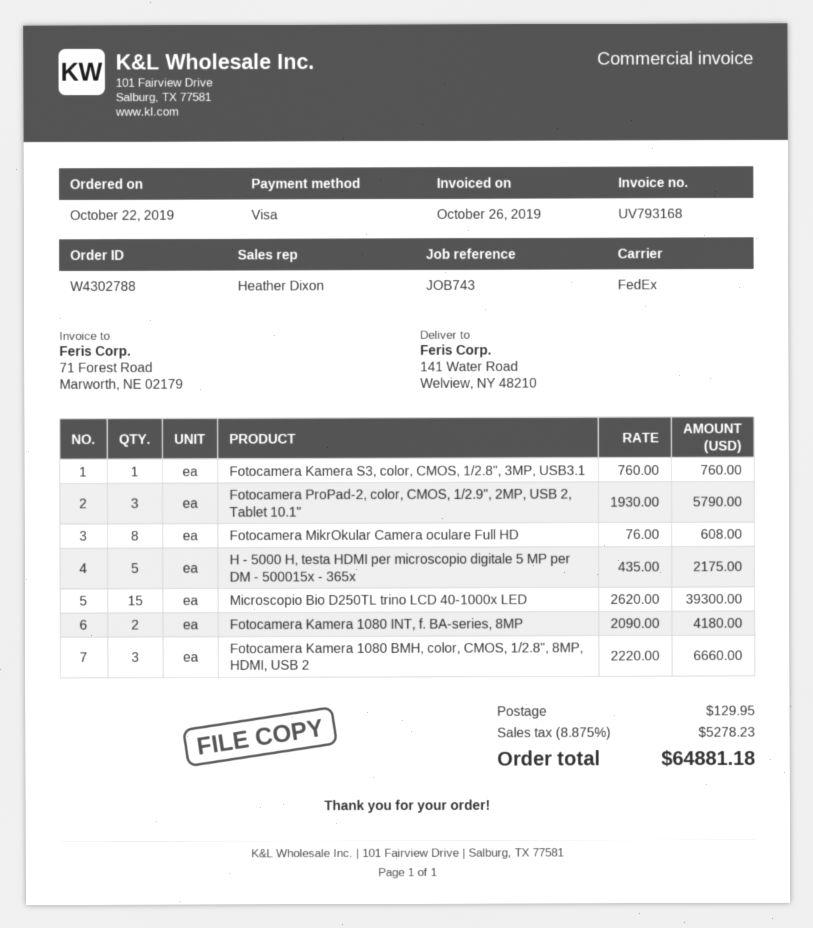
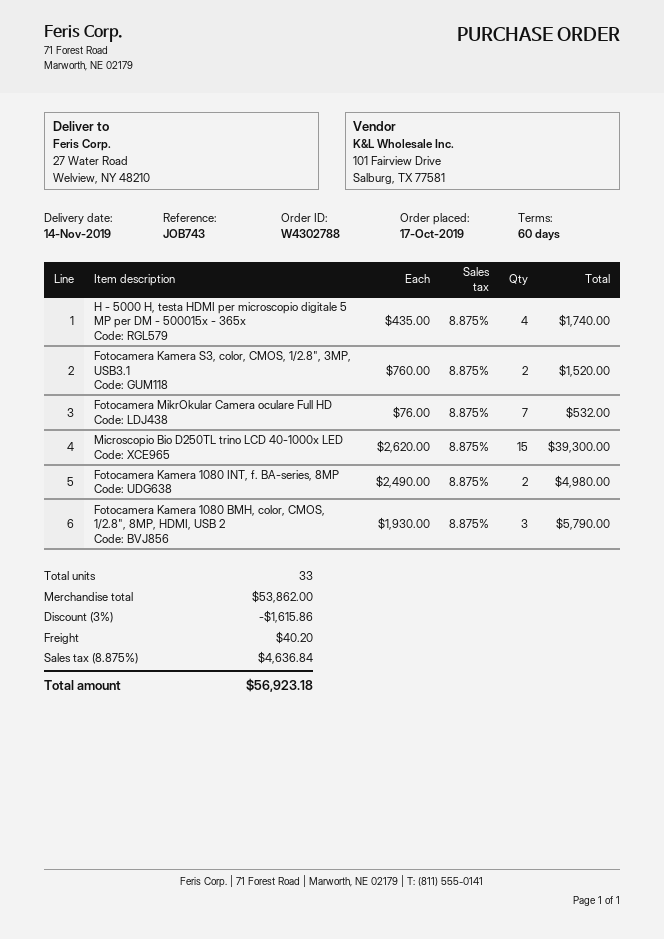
order date: 2019-10-22 -> 2019-10-17
ship to: 141 Water Road, Welview, NY 48210 -> 27 Water Road, Welview, NY 48210
Fotocamera Kamera S3, color, CMOS, 1/2.8", 3MP, USB3.1: 1 x 760.00 = 760.00 -> 2 x 760.00 = 1520.00
Fotocamera ProPad-2, color, CMOS, 1/2.9", 2MP, USB 2, Tablet 10.1": 3 x 1930.00 = 5790.00 -> none
Fotocamera MikrOkular Camera oculare Full HD: 8 x 76.00 = 608.00 -> 7 x 76.00 = 532.00
H - 5000 H, testa HDMI per microscopio digitale 5 MP per DM - 500015x - 365x: 5 x 435.00 = 2175.00 -> 4 x 435.00 = 1740.00
Fotocamera Kamera 1080 INT, f. BA-series, 8MP: 2 x 2090.00 = 4180.00 -> 2 x 2490.00 = 4980.00
Fotocamera Kamera 1080 BMH, color, CMOS, 1/2.8", 8MP, HDMI, USB 2: 3 x 2220.00 = 6660.00 -> 3 x 1930.00 = 5790.00
discount: none -> 3% = 1615.86
shipping: 129.95 -> 40.20
tax: 8.875% = 5278.23 -> 8.875% = 4636.84
total: 64881.18 -> 56923.18

